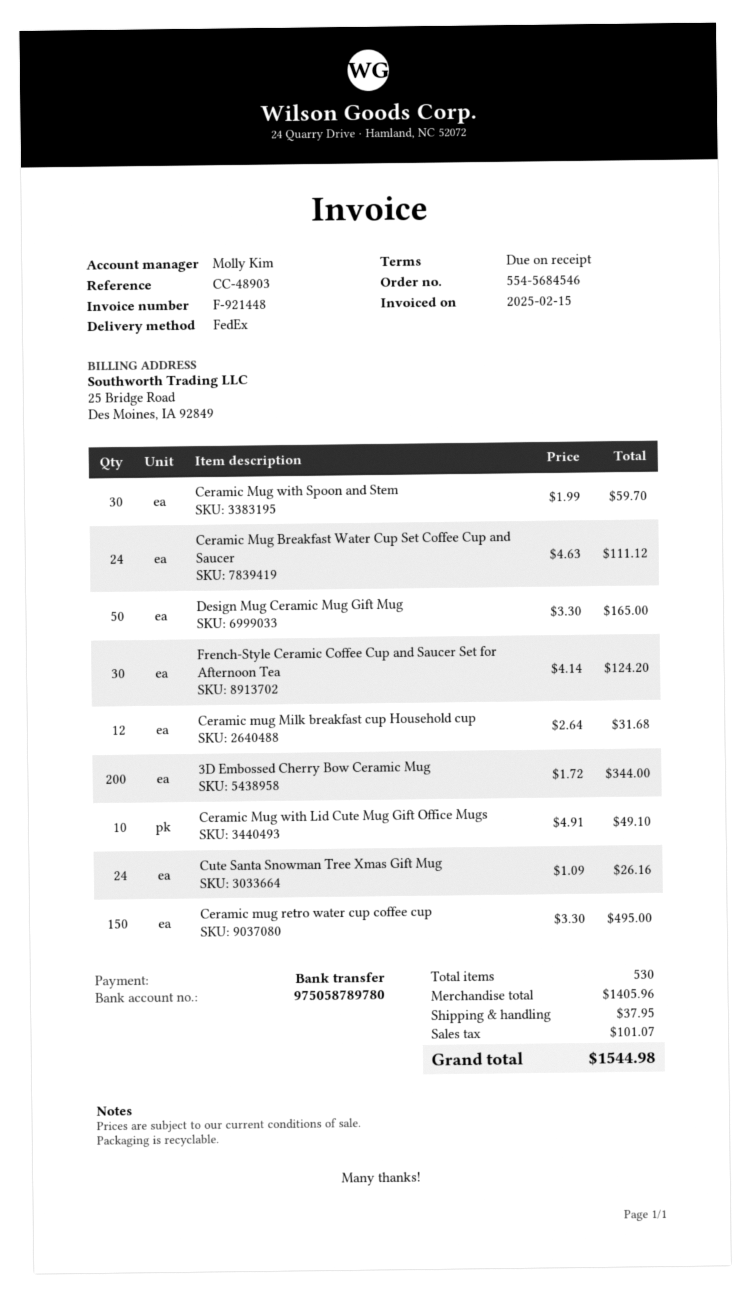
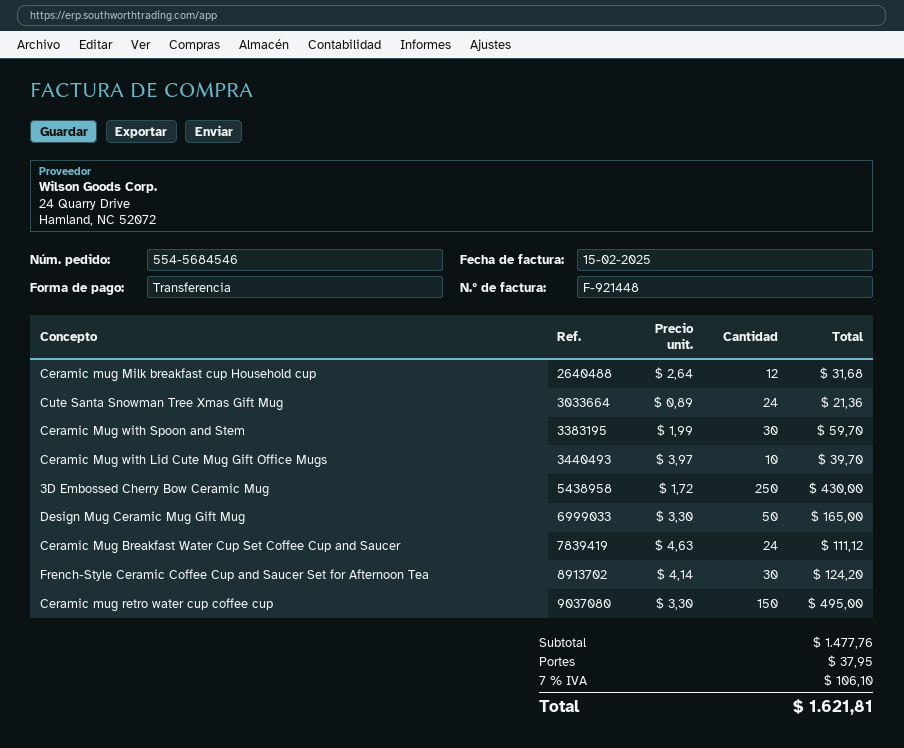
3D Embossed Cherry Bow Ceramic Mug: 200 x 1.72 = 344.00 -> 250 x 1.72 = 430.00
Ceramic Mug with Lid Cute Mug Gift Office Mugs: 10 x 4.91 = 49.10 -> 10 x 3.97 = 39.70
Cute Santa Snowman Tree Xmas Gift Mug: 24 x 1.09 = 26.16 -> 24 x 0.89 = 21.36
subtotal: 1405.96 -> 1477.76
tax: 101.07 -> 106.10
total: 1544.98 -> 1621.81

